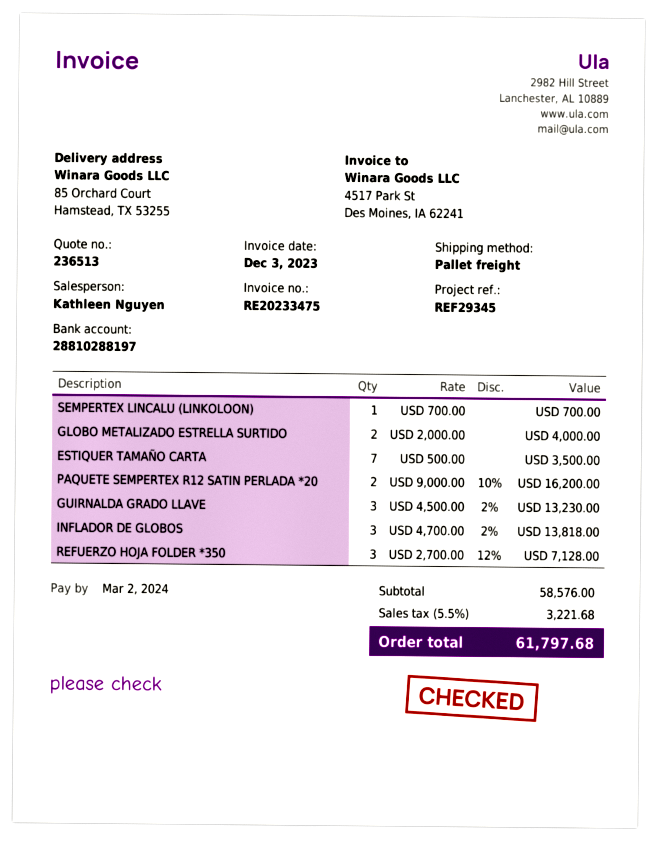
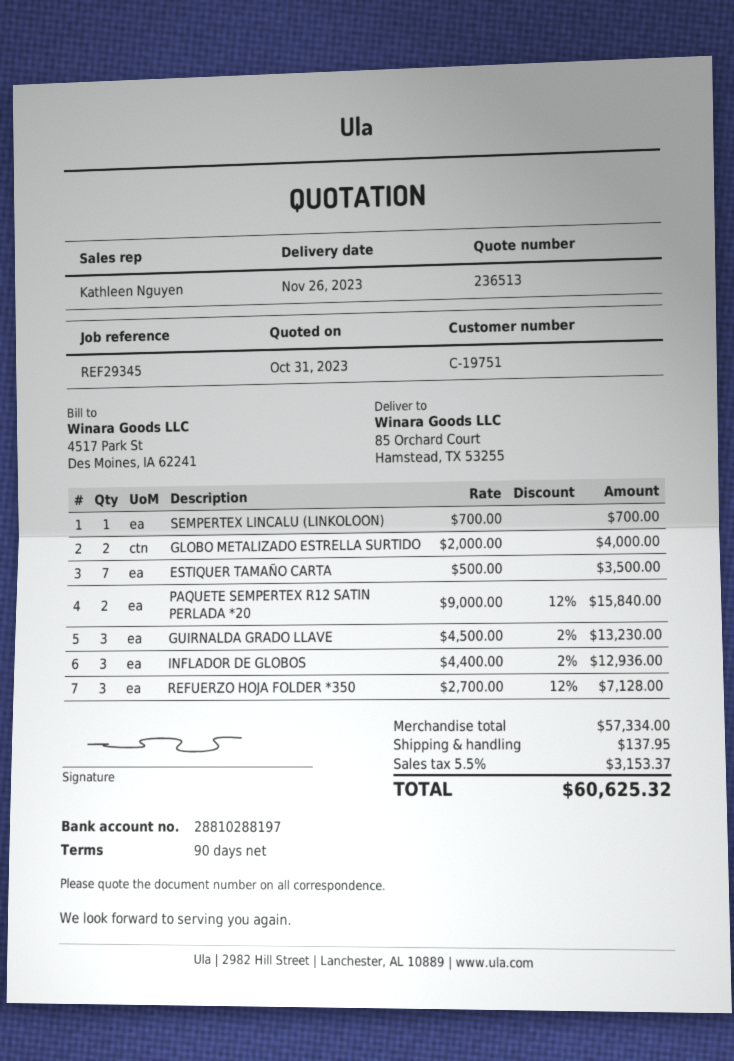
PAQUETE SEMPERTEX R12 SATIN PERLADA *20: 2 x 9000.00 - 10% = 16200.00 -> 2 x 9000.00 - 12% = 15840.00
INFLADOR DE GLOBOS: 3 x 4700.00 - 2% = 13818.00 -> 3 x 4400.00 - 2% = 12936.00
subtotal: 58576.00 -> 57334.00
shipping: none -> 137.95
tax: 5.5% = 3221.68 -> 5.5% = 3153.37
total: 61797.68 -> 60625.32

